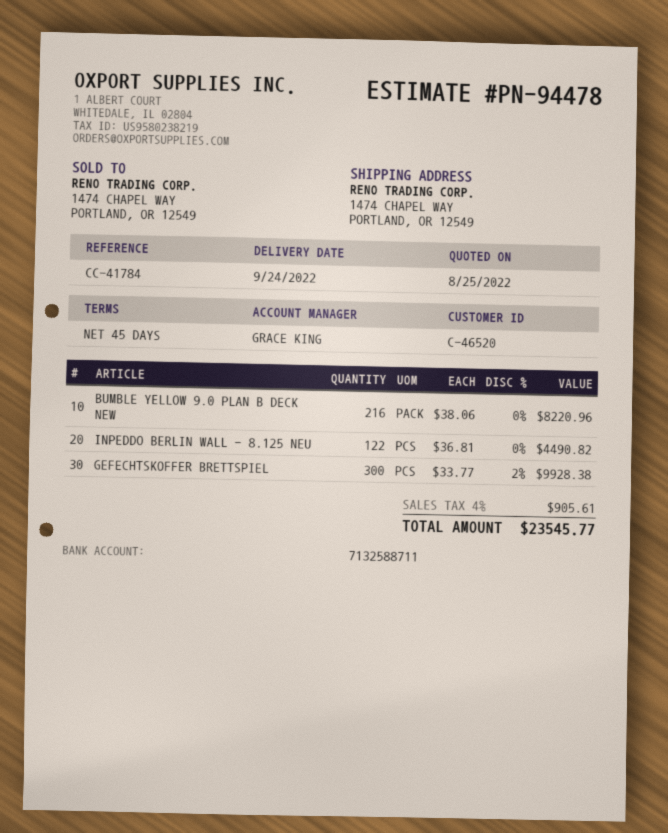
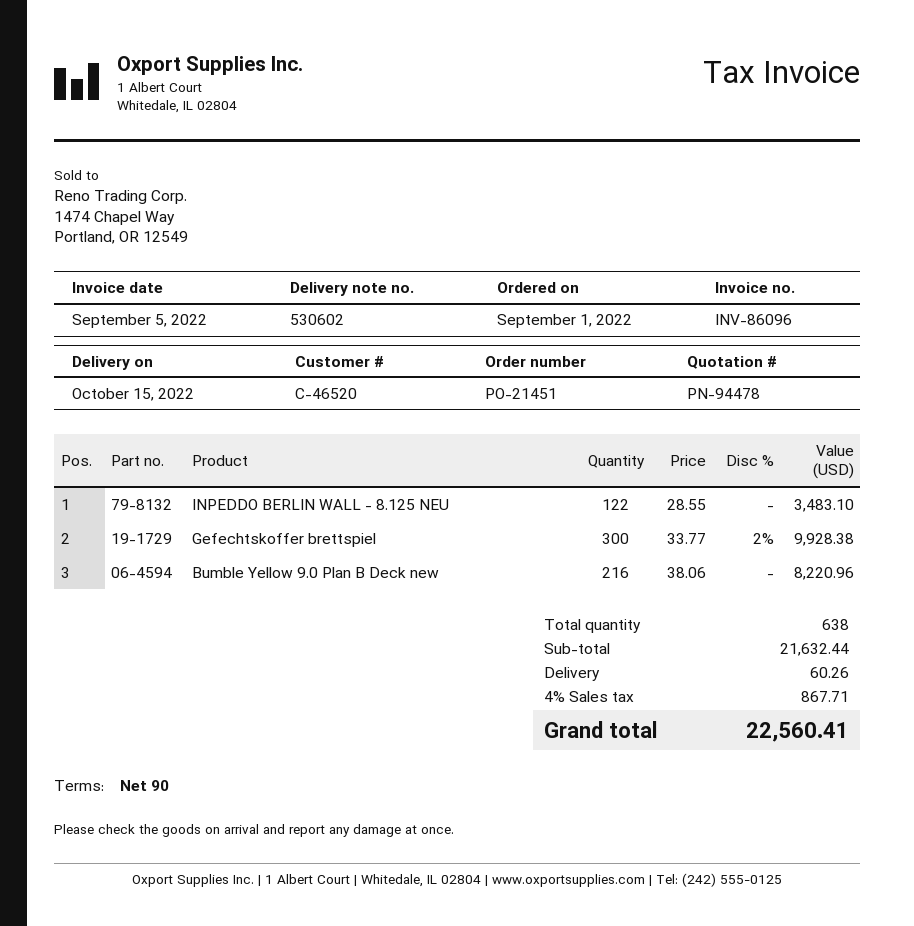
delivery date: 2022-09-24 -> 2022-10-15
payment terms: 45 days -> 90 days
INPEDDO BERLIN WALL - 8.125 NEU: 122 x 36.81 = 4490.82 -> 122 x 28.55 = 3483.10
shipping: none -> 60.26
tax: 4% = 905.61 -> 4% = 867.71
total: 23545.77 -> 22560.41

